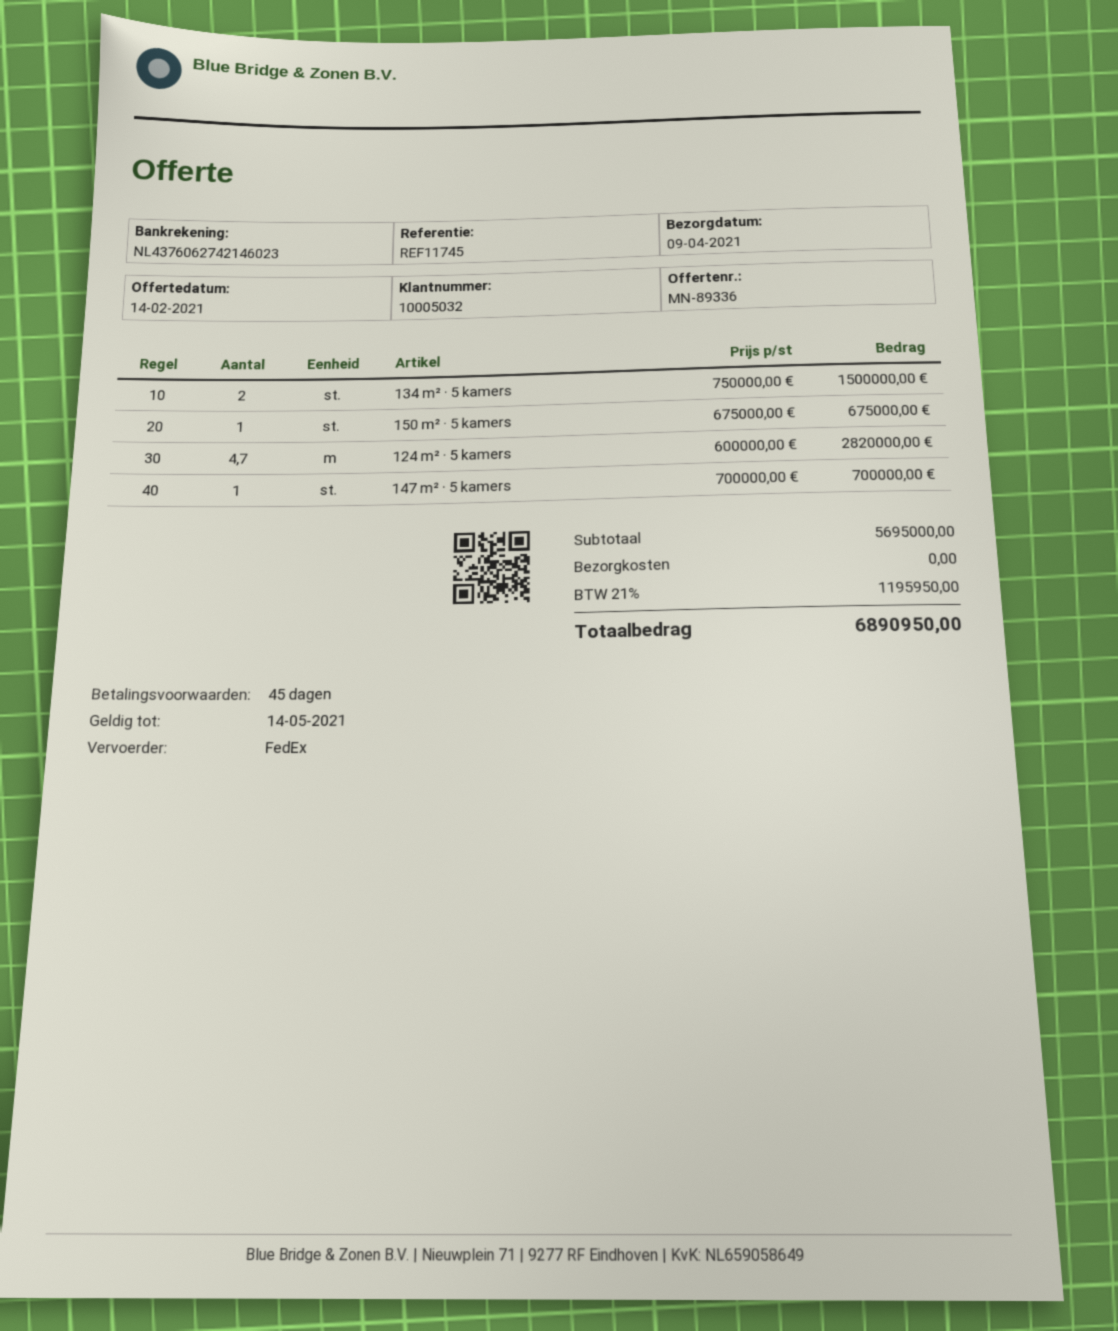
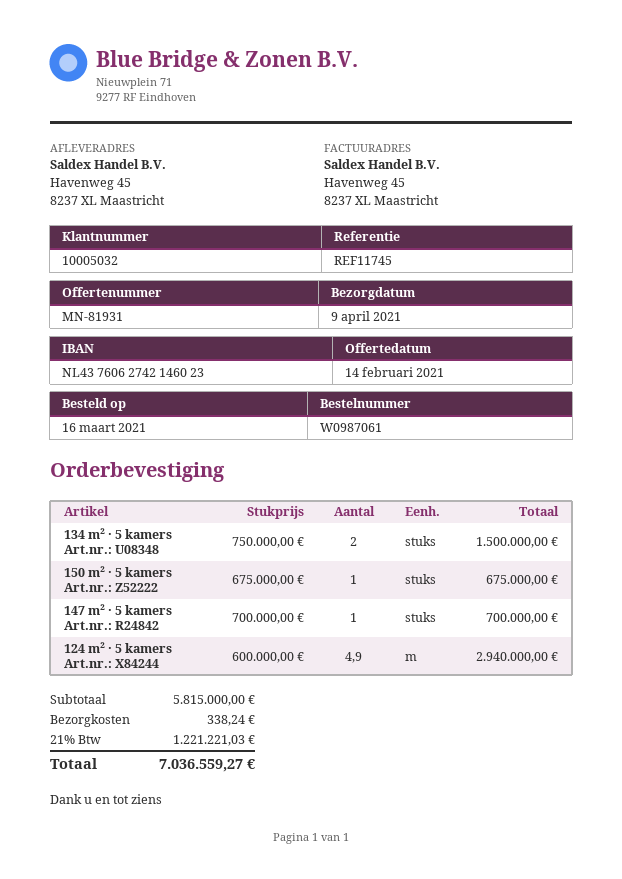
quote number: MN-89336 -> MN-81931
124 m² · 5 kamers: 4.7 x 600000.00 = 2820000.00 -> 4.9 x 600000.00 = 2940000.00
subtotal: 5695000.00 -> 5815000.00
shipping: 0.00 -> 338.24
tax: 21% = 1195950.00 -> 21% = 1221221.03
total: 6890950.00 -> 7036559.27

